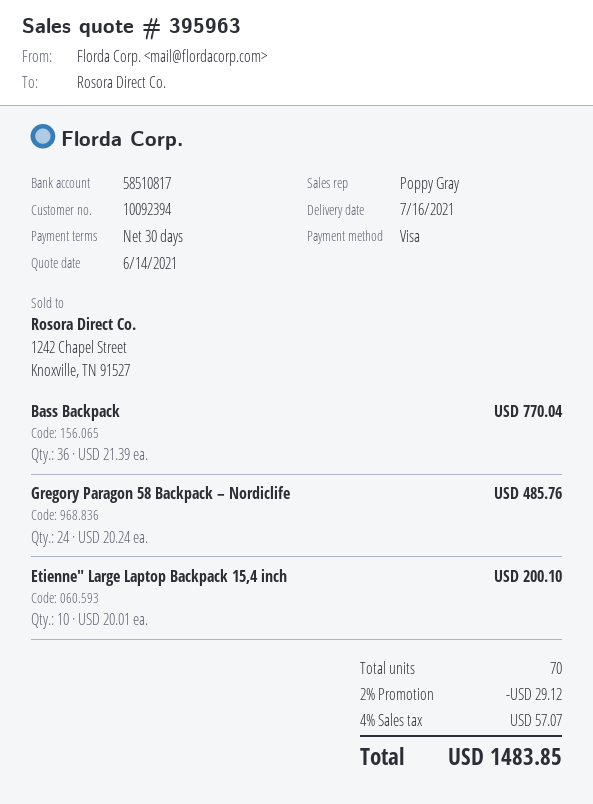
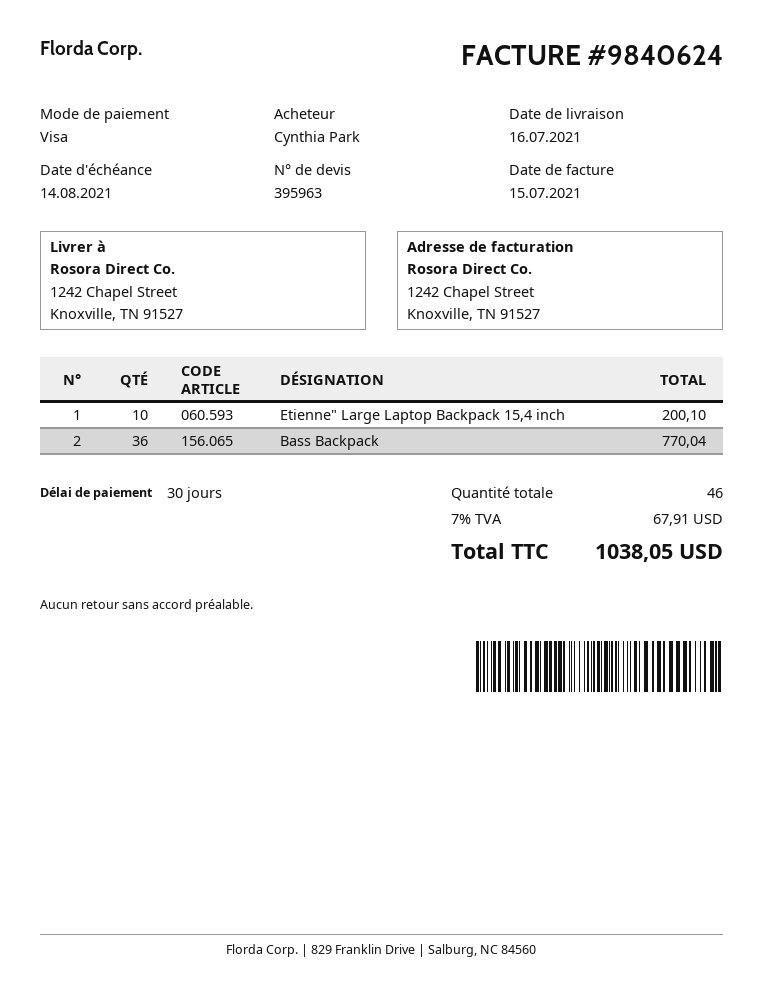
Gregory Paragon 58 Backpack – Nordiclife: 24 for 485.76 -> none
total quantity: 70 -> 46
discount: 2% = 29.12 -> none
tax: 4% = 57.07 -> 7% = 67.91
total: 1483.85 -> 1038.05

